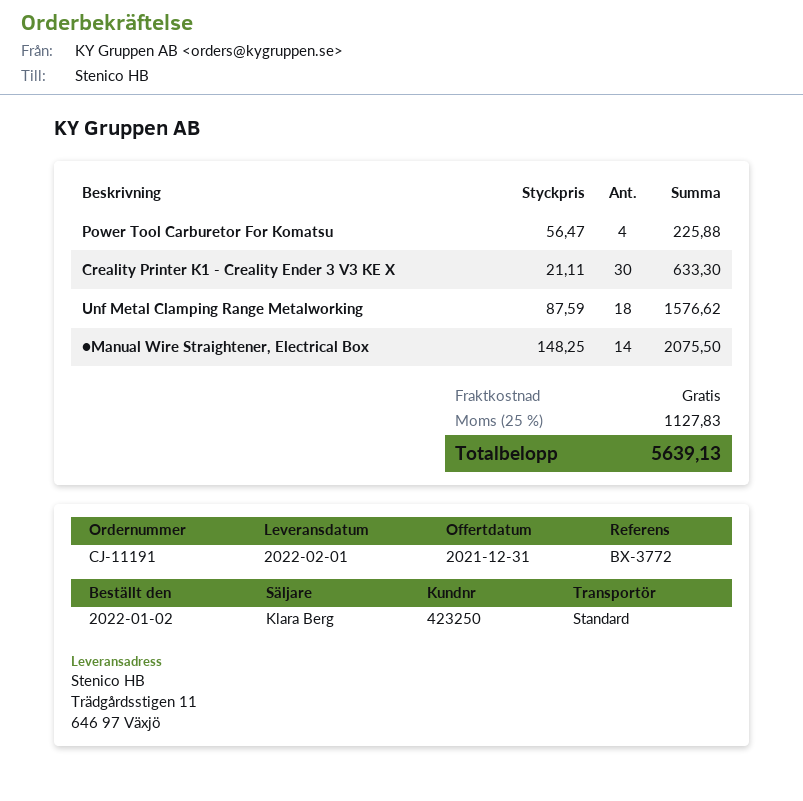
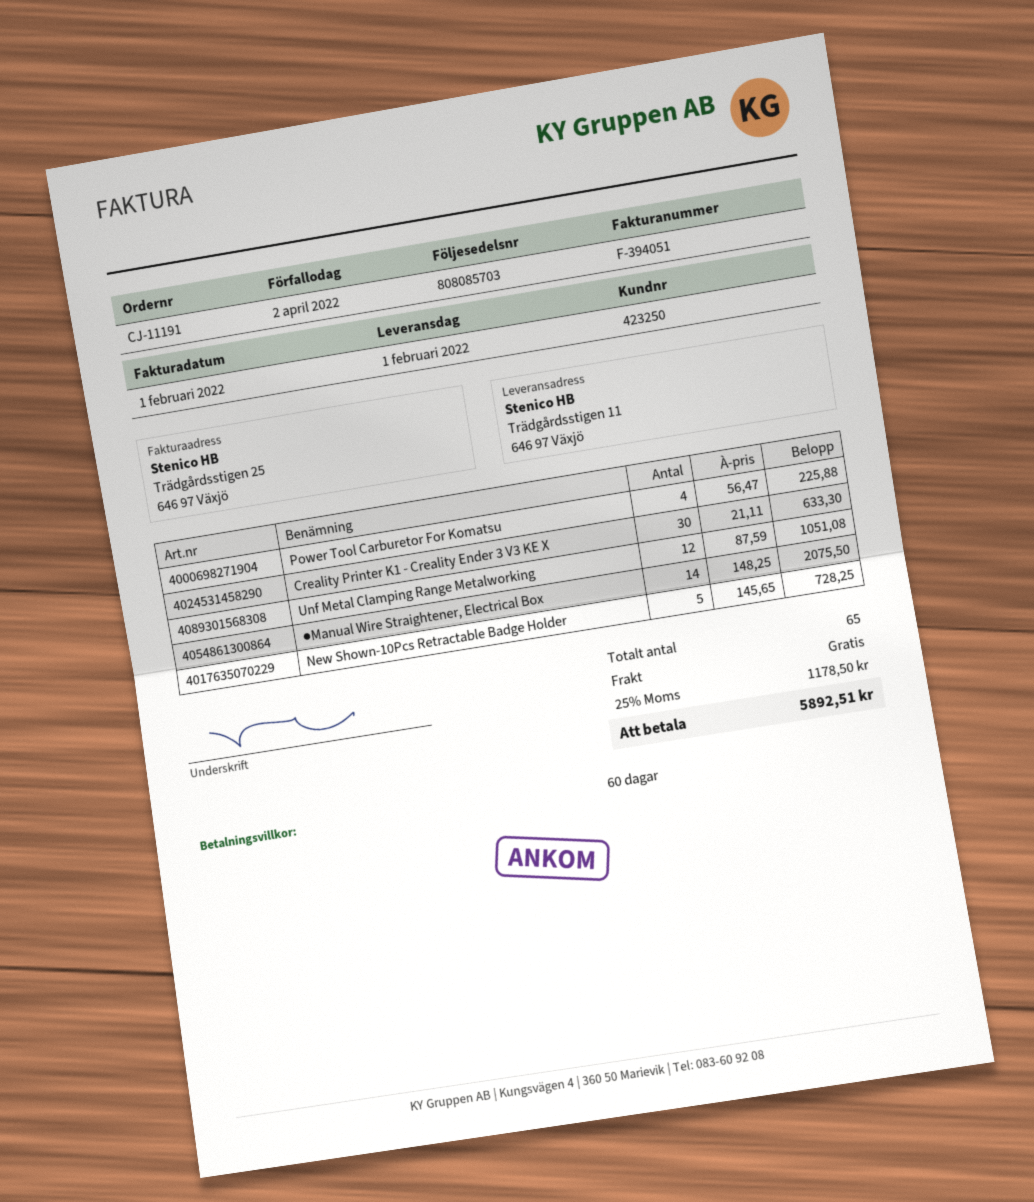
Unf Metal Clamping Range Metalworking: 18 x 87.59 = 1576.62 -> 12 x 87.59 = 1051.08
New Shown-10Pcs Retractable Badge Holder: none -> 5 x 145.65 = 728.25
tax: 25% = 1127.83 -> 25% = 1178.50
total: 5639.13 -> 5892.51

